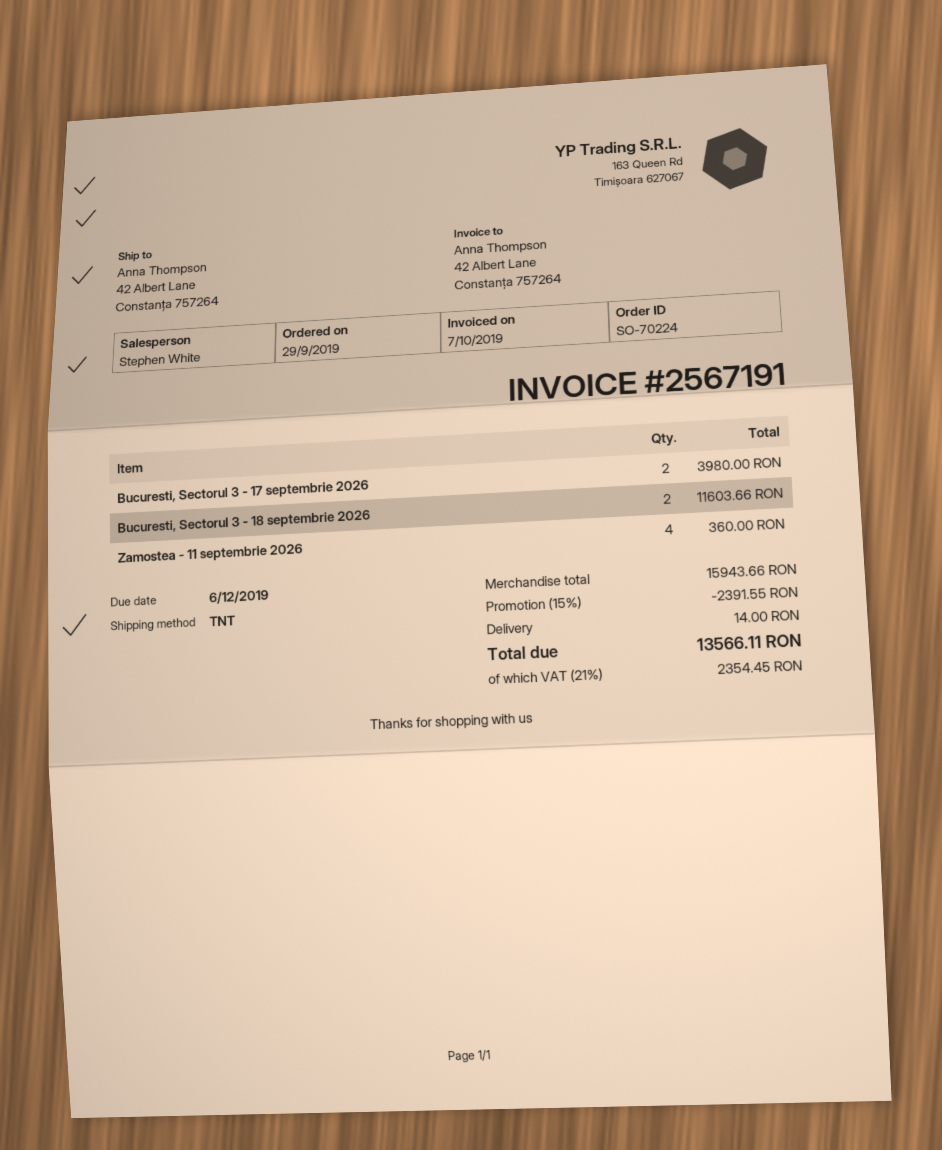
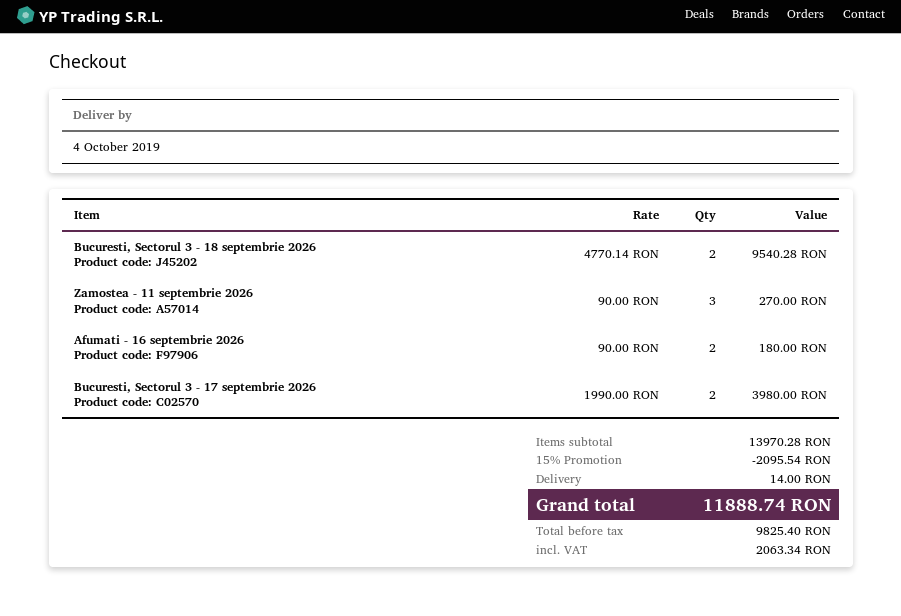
Bucuresti, Sectorul 3 - 18 septembrie 2026: 2 for 11603.66 -> 2 for 9540.28
Zamostea - 11 septembrie 2026: 4 for 360.00 -> 3 for 270.00
Afumati - 16 septembrie 2026: none -> 2 for 180.00
subtotal: 15943.66 -> 13970.28
discount: 15% = 2391.55 -> 15% = 2095.54
tax: 2354.45 -> 2063.34
total: 13566.11 -> 11888.74

